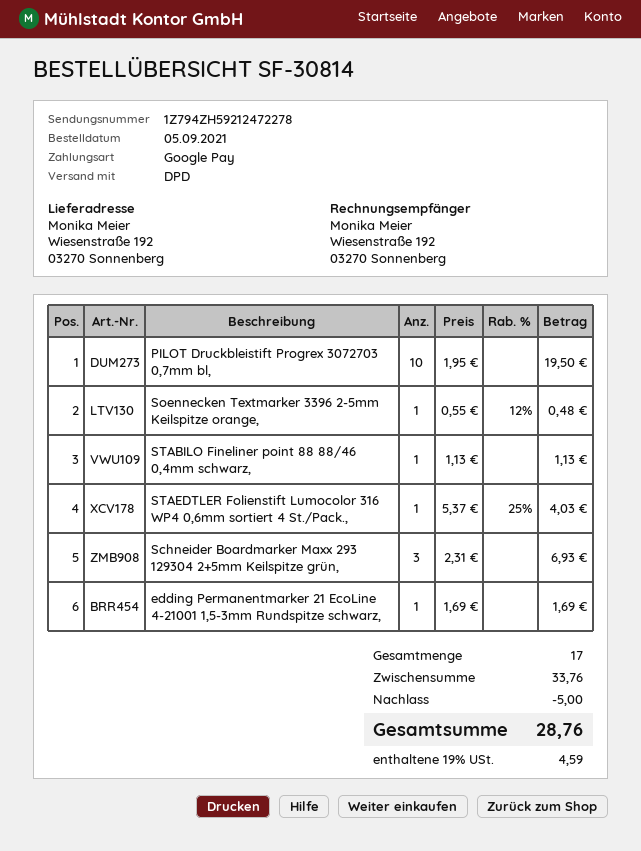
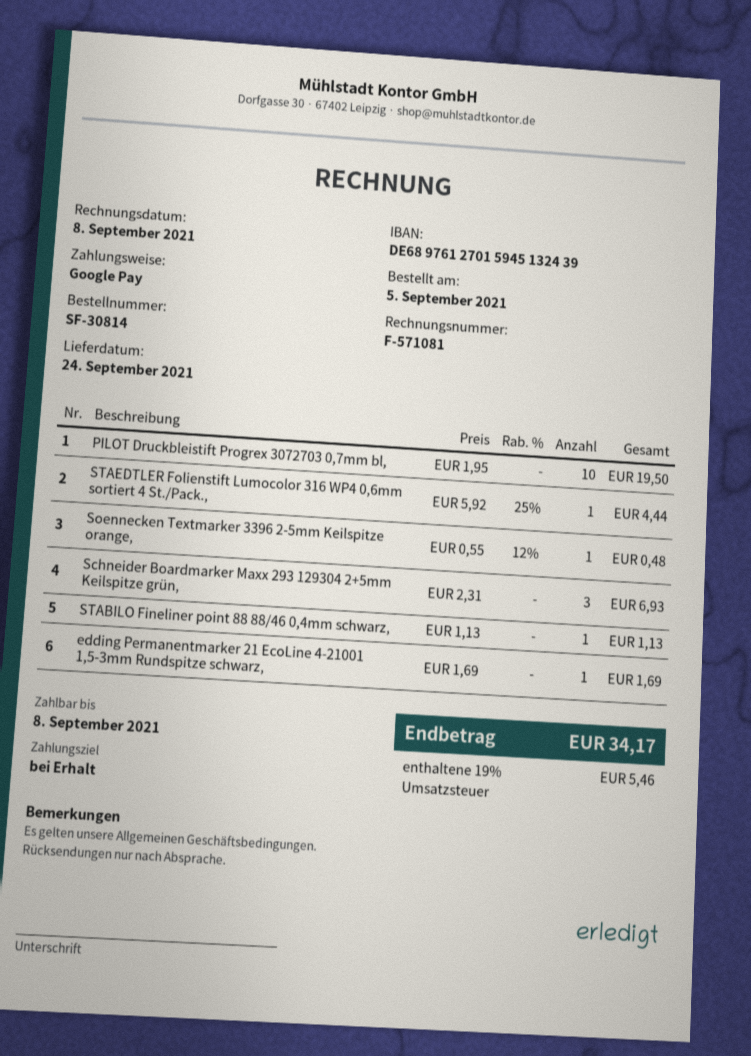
STAEDTLER Folienstift Lumocolor 316 WP4 0,6mm sortiert 4 St./Pack.,: 1 x 5.37 - 25% = 4.03 -> 1 x 5.92 - 25% = 4.44
discount: 5.00 -> none
tax: 19% = 4.59 -> 19% = 5.46
total: 28.76 -> 34.17

